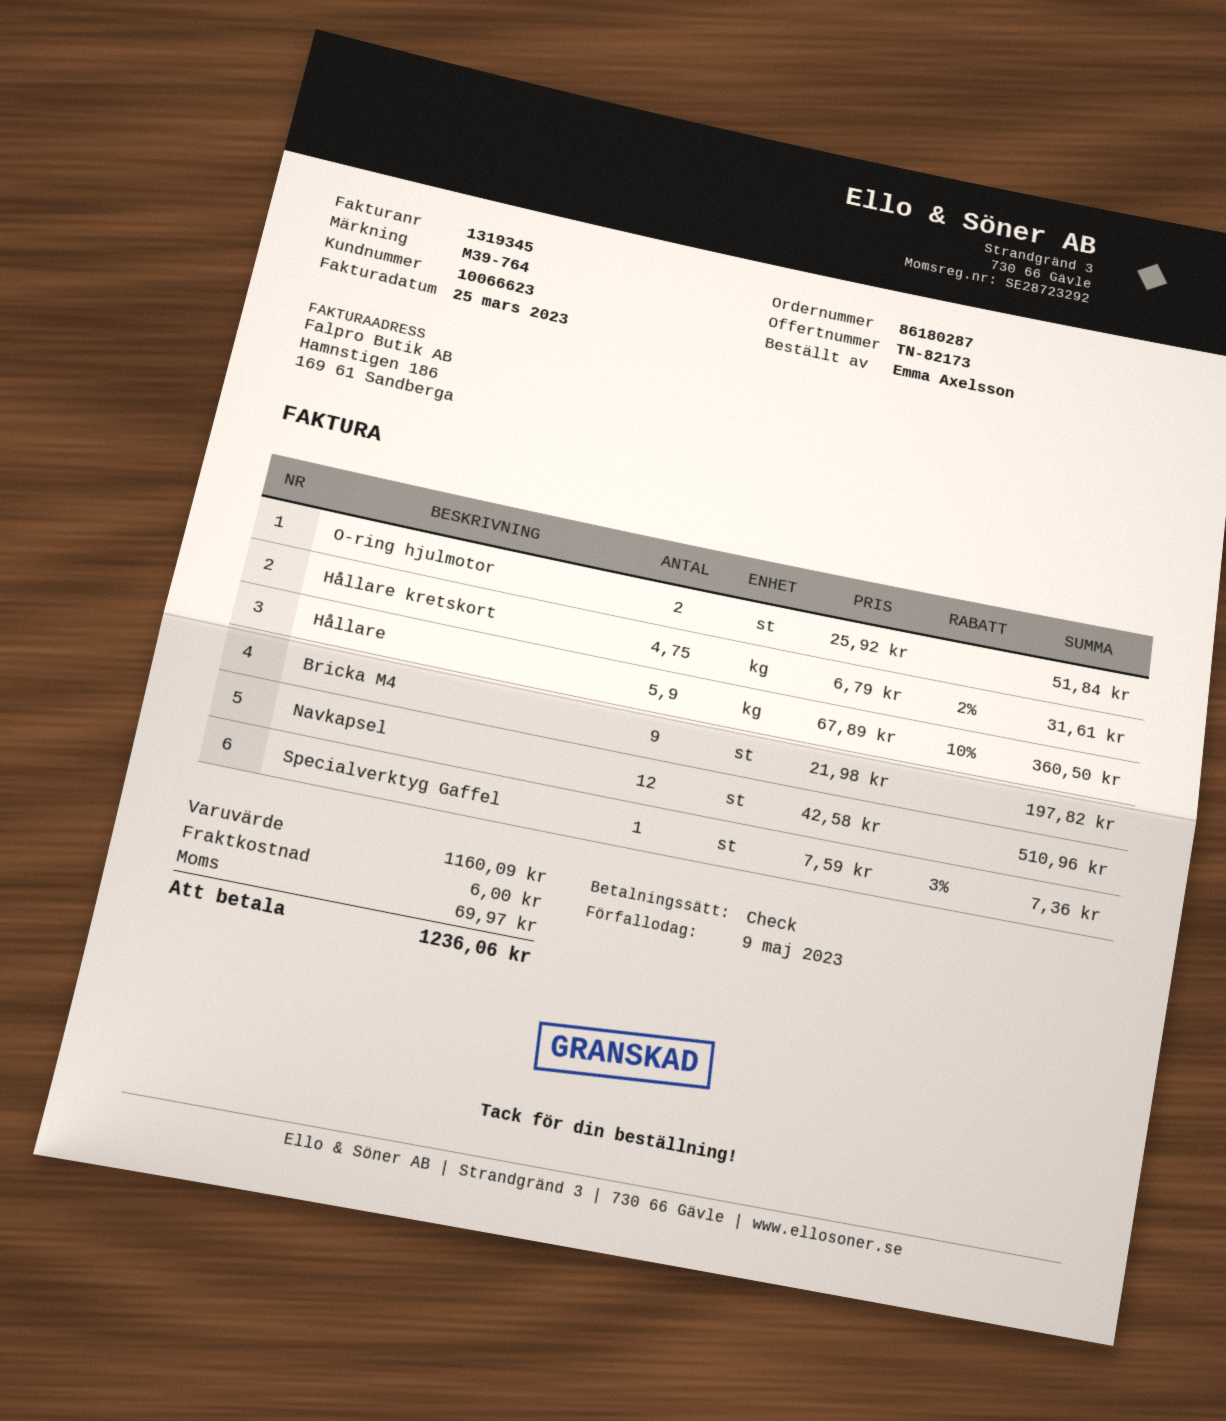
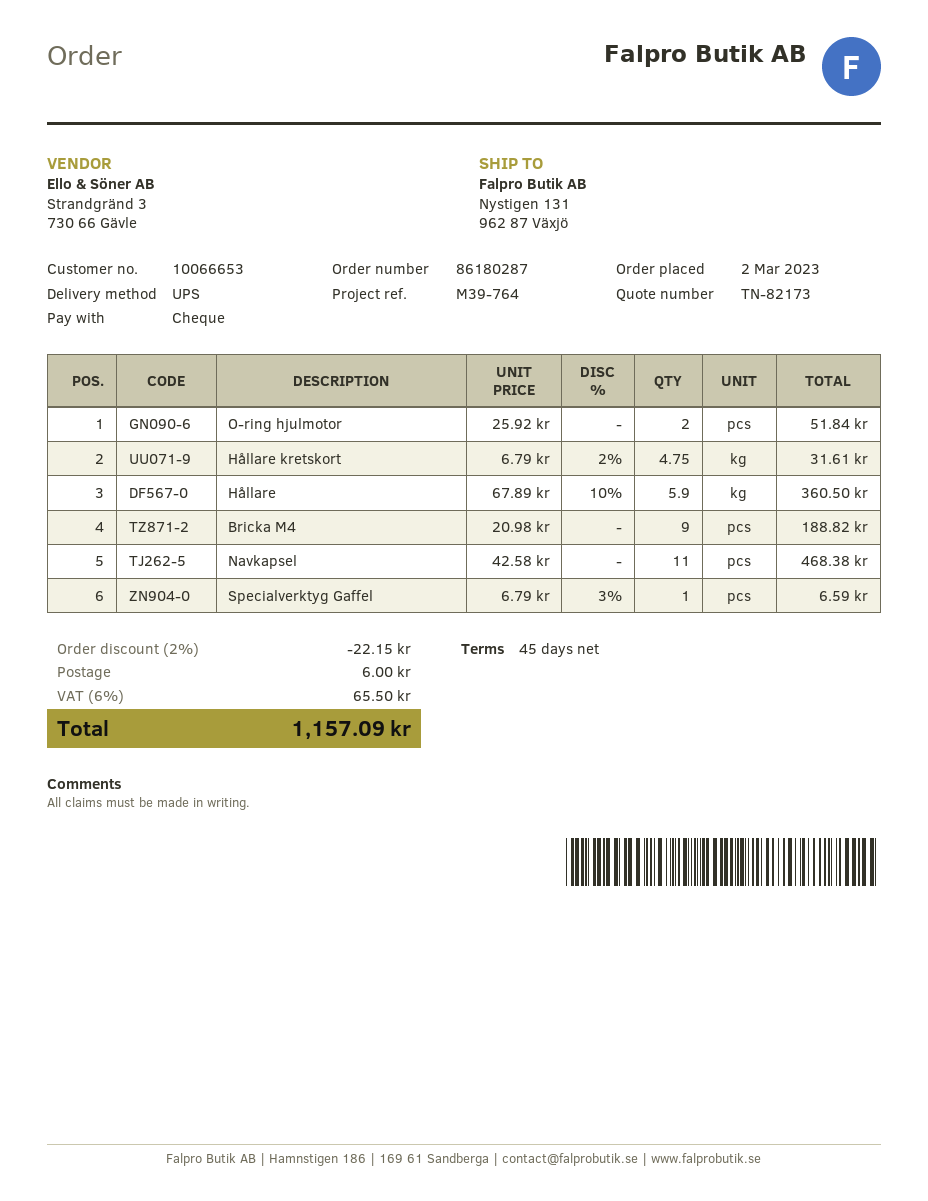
customer number: 10066623 -> 10066653
Bricka M4: 9 x 21.98 = 197.82 -> 9 x 20.98 = 188.82
Navkapsel: 12 x 42.58 = 510.96 -> 11 x 42.58 = 468.38
Specialverktyg Gaffel: 1 x 7.59 - 3% = 7.36 -> 1 x 6.79 - 3% = 6.59
discount: none -> 2% = 22.15
tax: 69.97 -> 65.50
total: 1236.06 -> 1157.09

